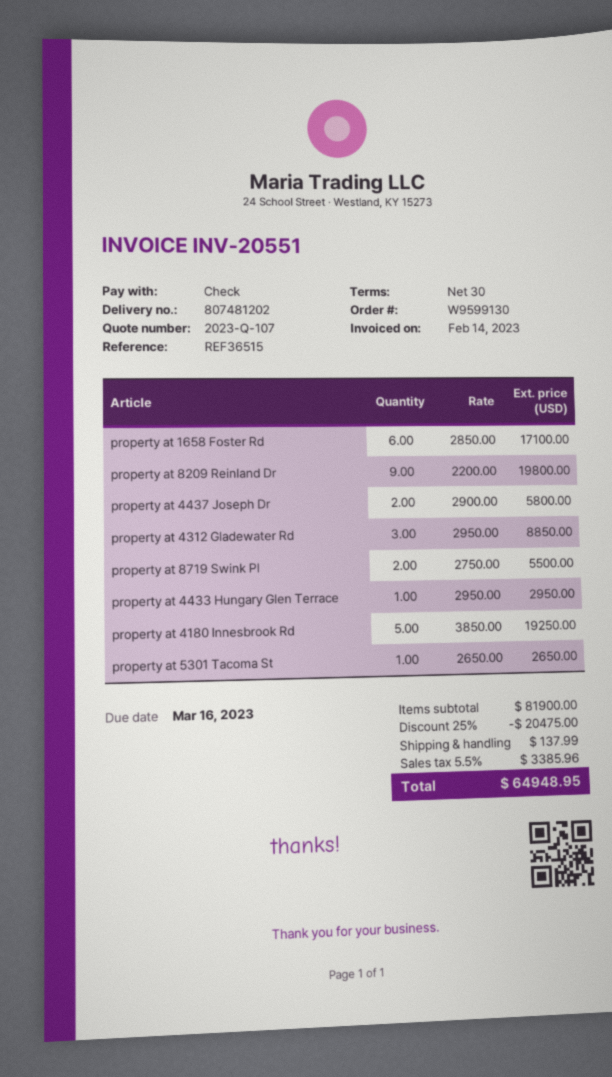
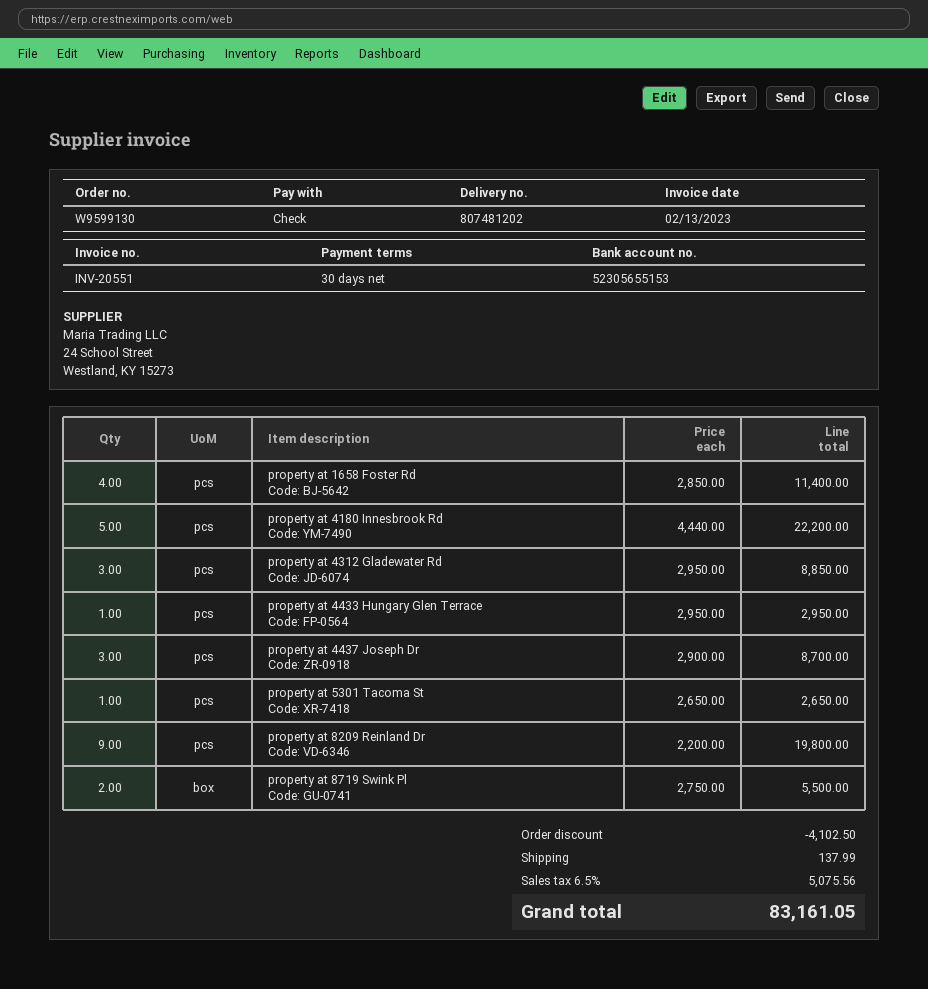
invoice date: 2023-02-14 -> 2023-02-13
property at 1658 Foster Rd: 6 x 2850.00 = 17100.00 -> 4 x 2850.00 = 11400.00
property at 4437 Joseph Dr: 2 x 2900.00 = 5800.00 -> 3 x 2900.00 = 8700.00
property at 4180 Innesbrook Rd: 5 x 3850.00 = 19250.00 -> 5 x 4440.00 = 22200.00
discount: 20475.00 -> 4102.50
tax: 5.5% = 3385.96 -> 6.5% = 5075.56
total: 64948.95 -> 83161.05

